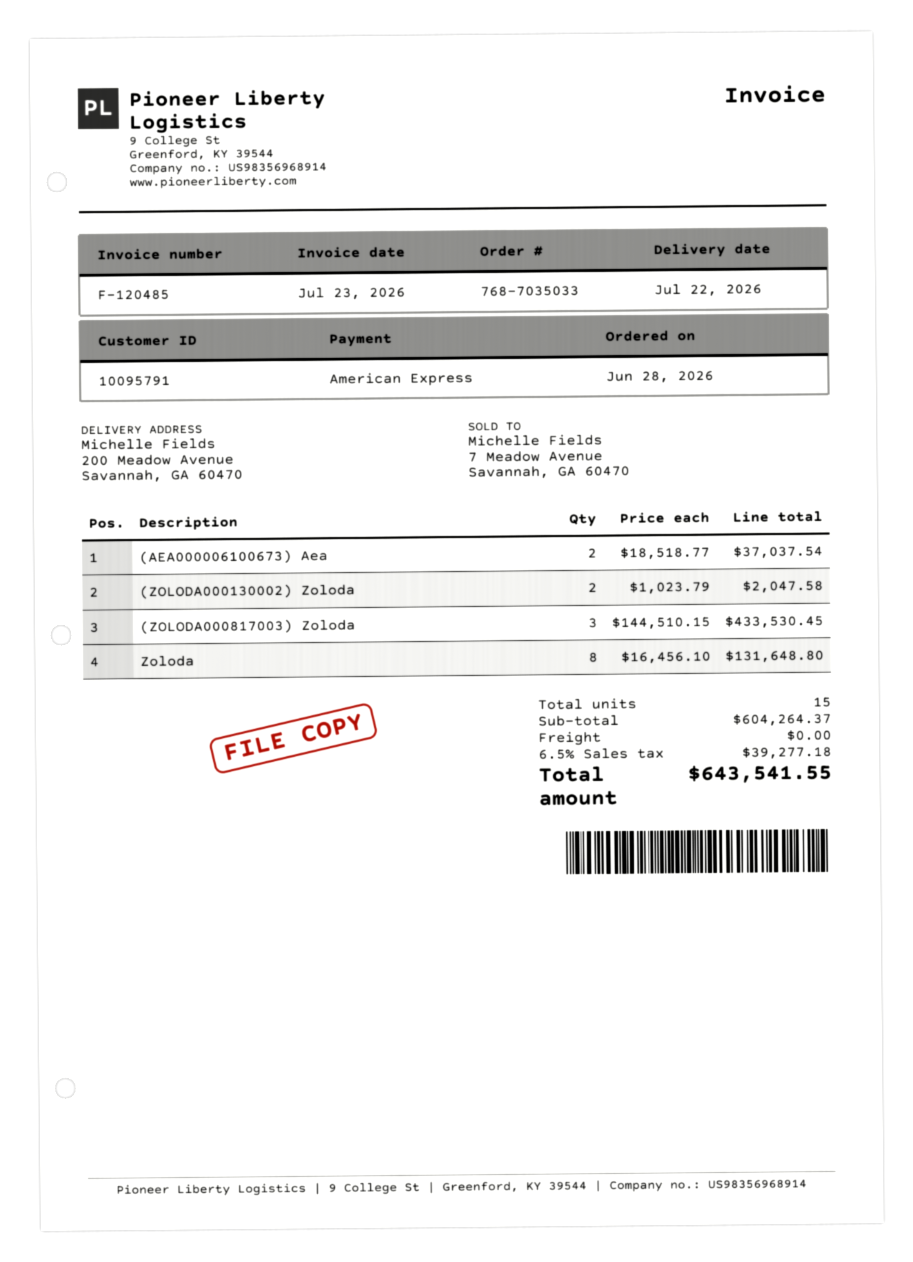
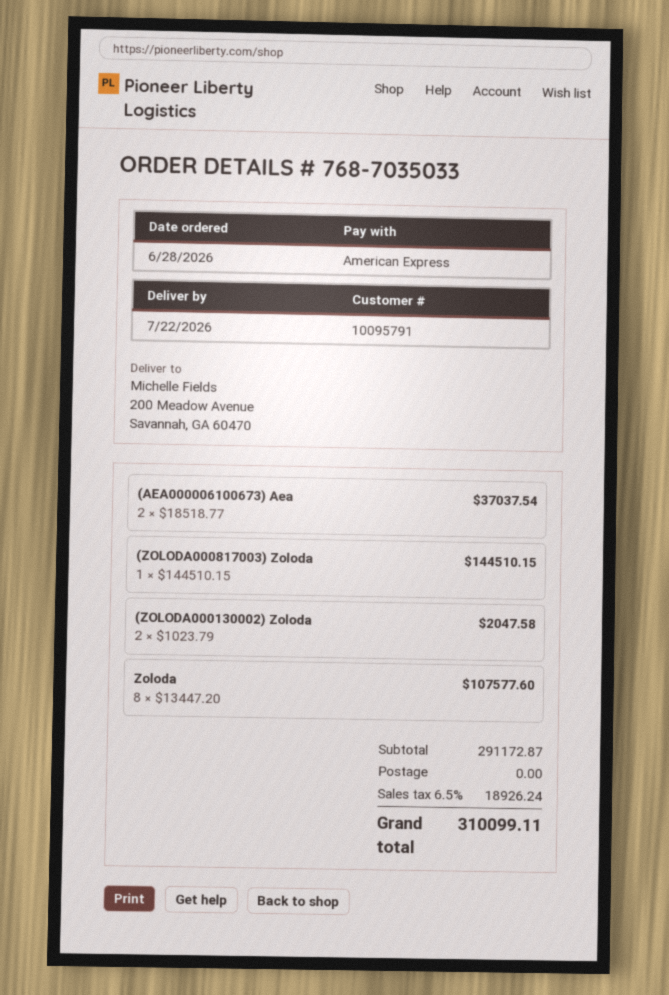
(ZOLODA000817003) Zoloda: 3 x 144510.15 = 433530.45 -> 1 x 144510.15 = 144510.15
Zoloda: 8 x 16456.10 = 131648.80 -> 8 x 13447.20 = 107577.60
subtotal: 604264.37 -> 291172.87
tax: 6.5% = 39277.18 -> 6.5% = 18926.24
total: 643541.55 -> 310099.11

